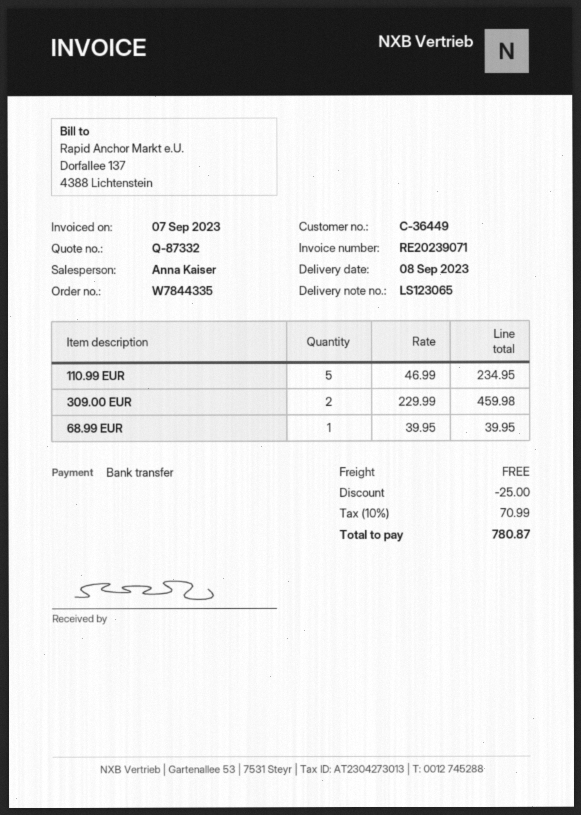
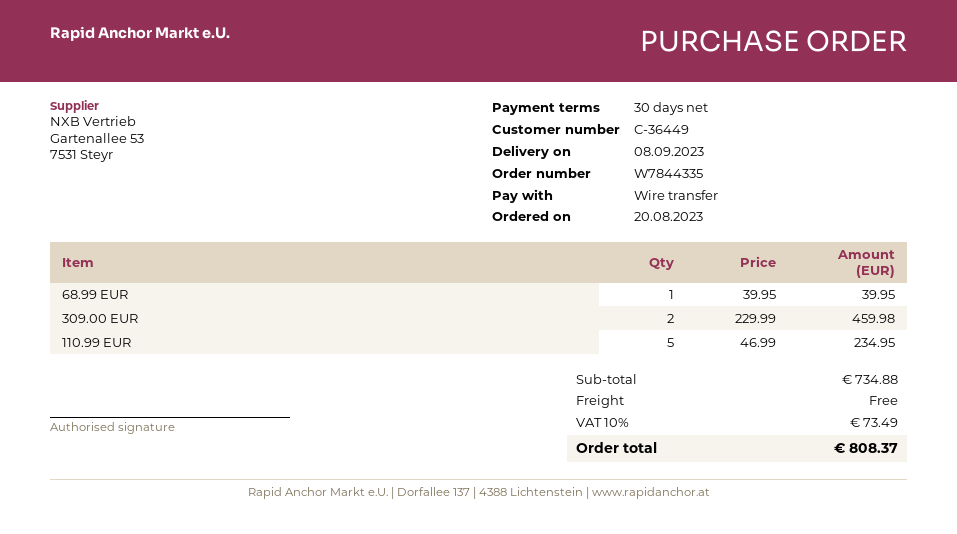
discount: 25.00 -> none
tax: 10% = 70.99 -> 10% = 73.49
total: 780.87 -> 808.37

